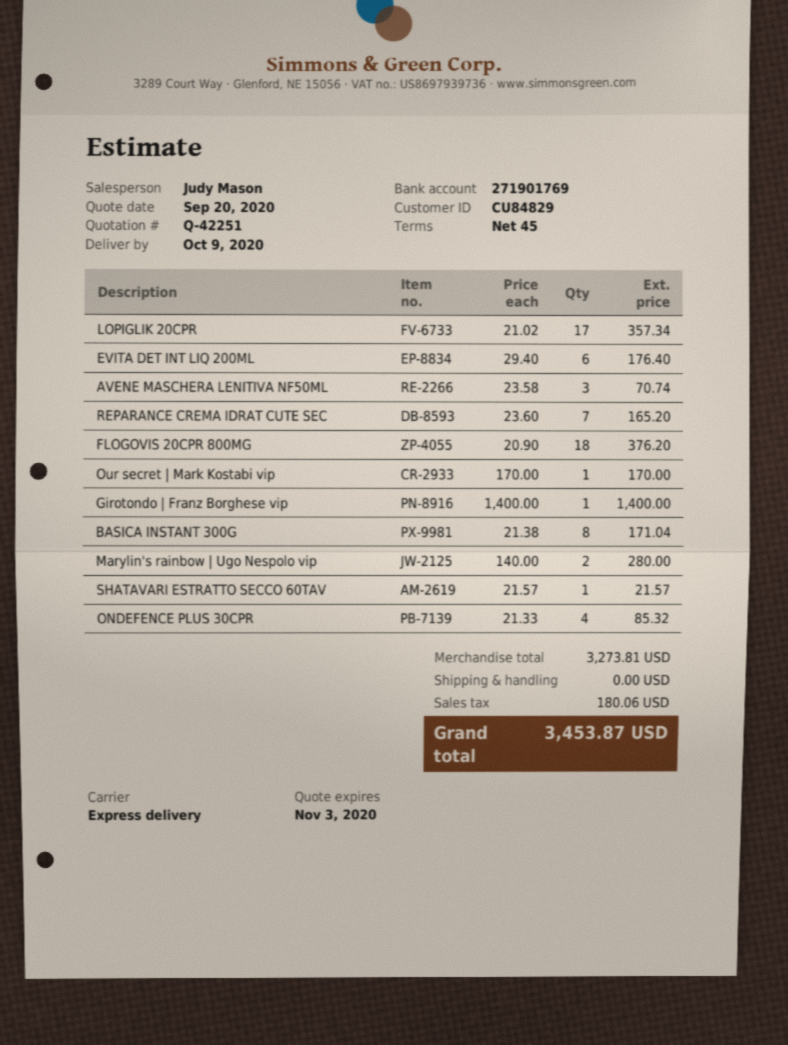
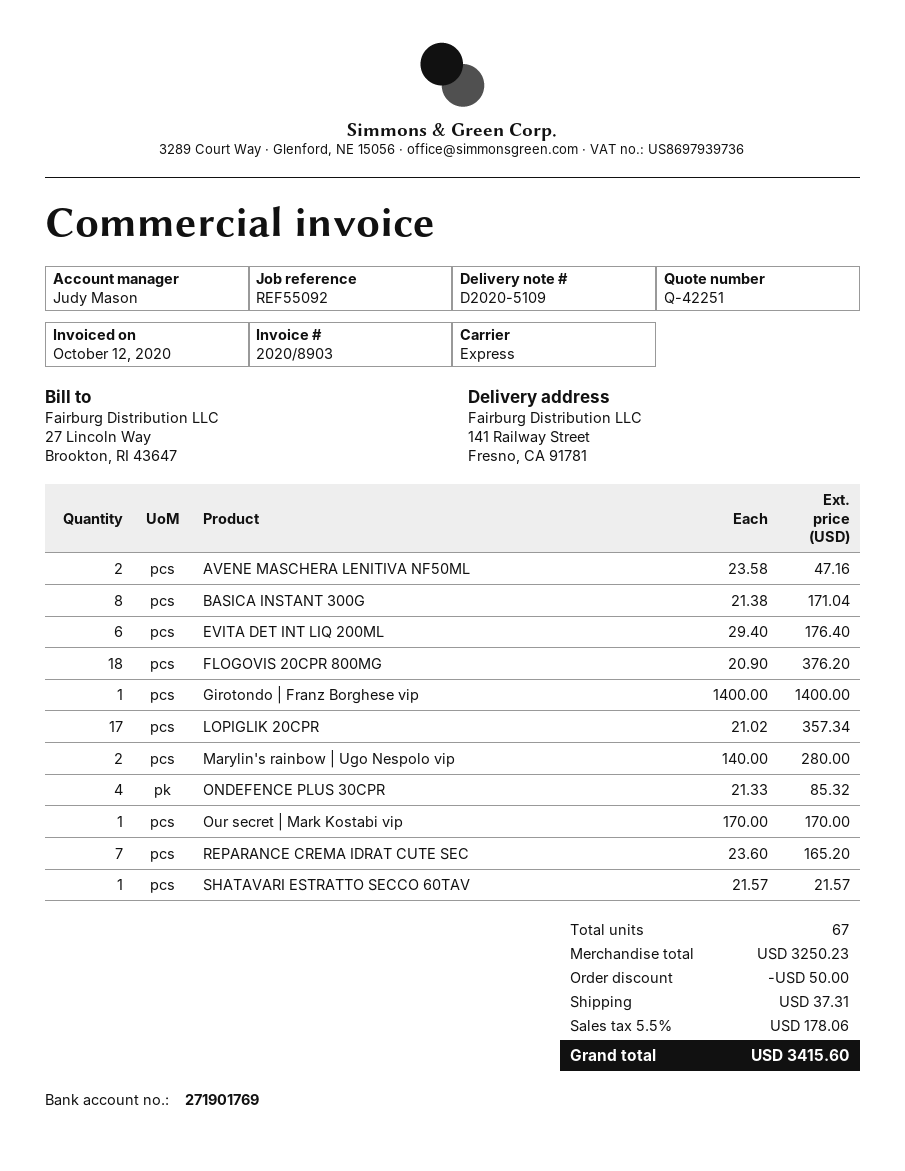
AVENE MASCHERA LENITIVA NF50ML: 3 x 23.58 = 70.74 -> 2 x 23.58 = 47.16
subtotal: 3273.81 -> 3250.23
discount: none -> 50.00
shipping: 0.00 -> 37.31
tax: 180.06 -> 178.06
total: 3453.87 -> 3415.60

